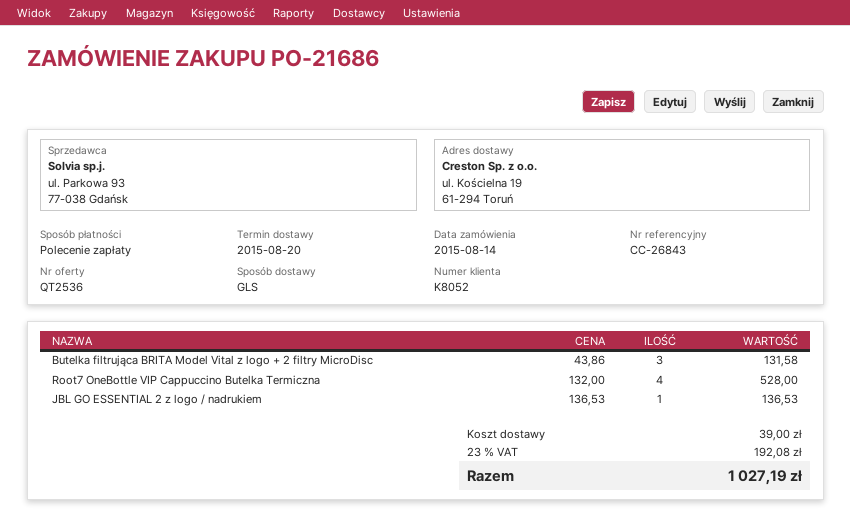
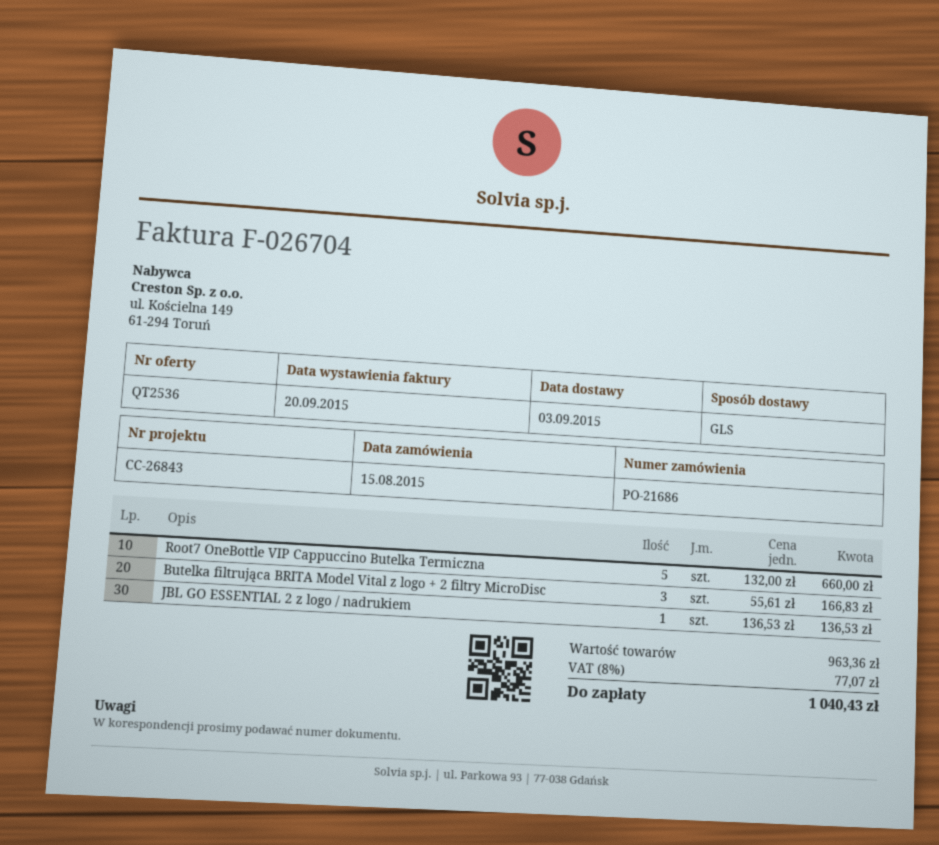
order date: 2015-08-14 -> 2015-08-15
delivery date: 2015-08-20 -> 2015-09-03
Butelka filtrująca BRITA Model Vital z logo + 2 filtry MicroDisc: 3 x 43.86 = 131.58 -> 3 x 55.61 = 166.83
Root7 OneBottle VIP Cappuccino Butelka Termiczna: 4 x 132.00 = 528.00 -> 5 x 132.00 = 660.00
shipping: 39.00 -> none
tax: 23% = 192.08 -> 8% = 77.07
total: 1027.19 -> 1040.43

